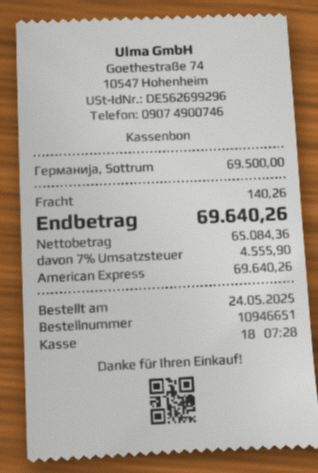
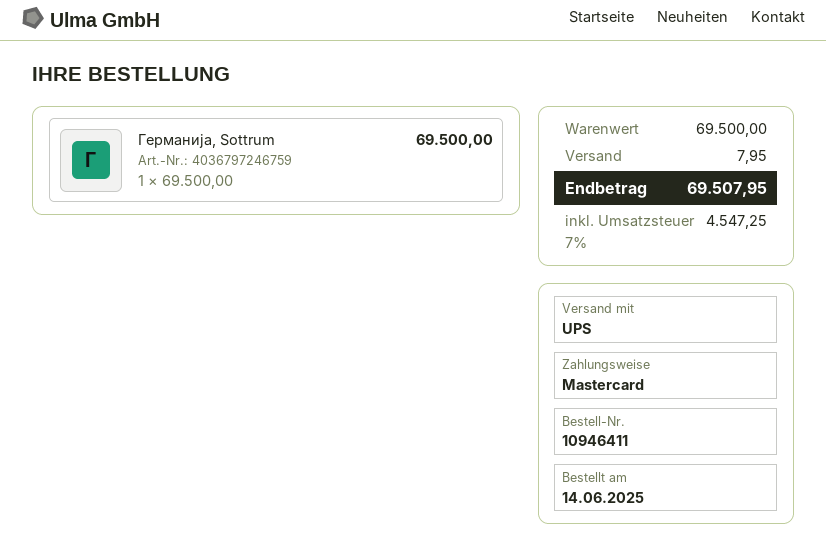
order number: 10946651 -> 10946411
order date: 2025-05-24 -> 2025-06-14
payment method: American Express -> Mastercard
shipping: 140.26 -> 7.95
tax: 7% = 4555.90 -> 7% = 4547.25
total: 69640.26 -> 69507.95

